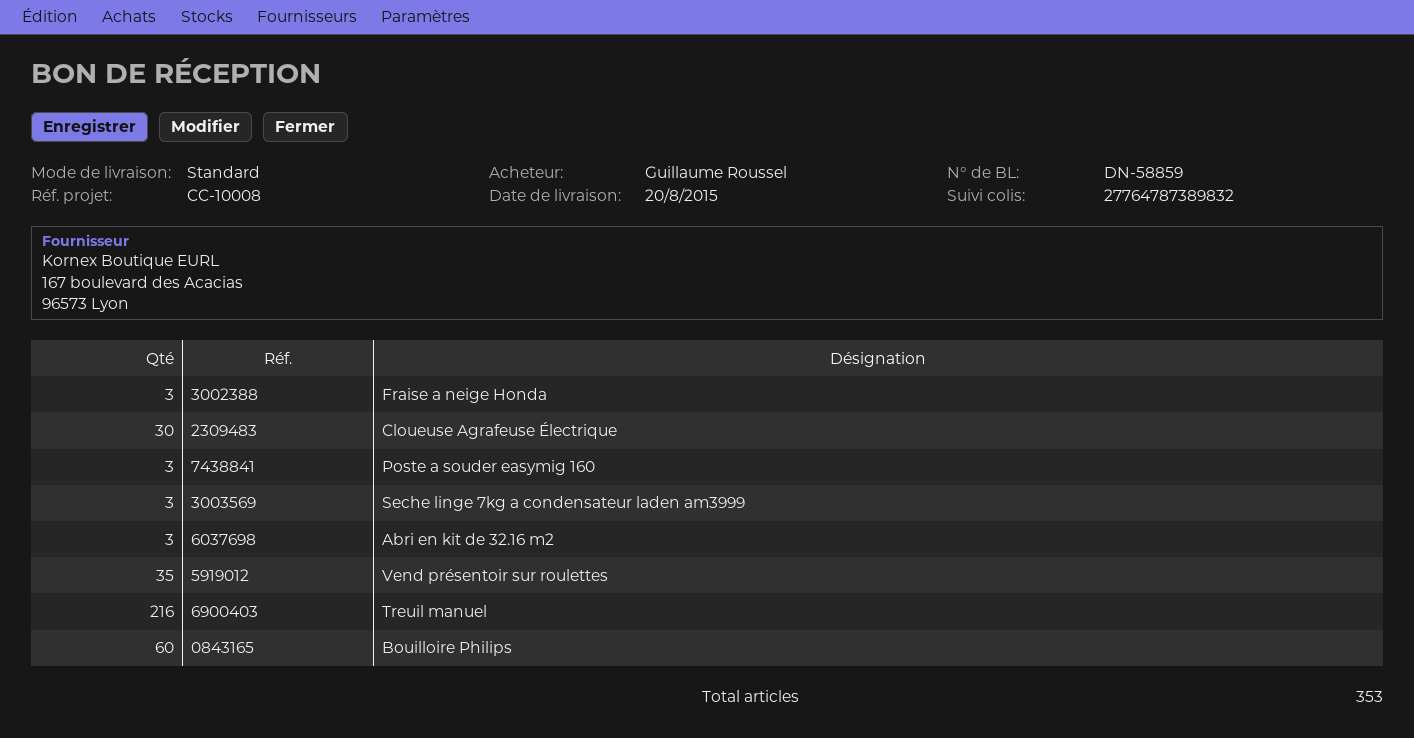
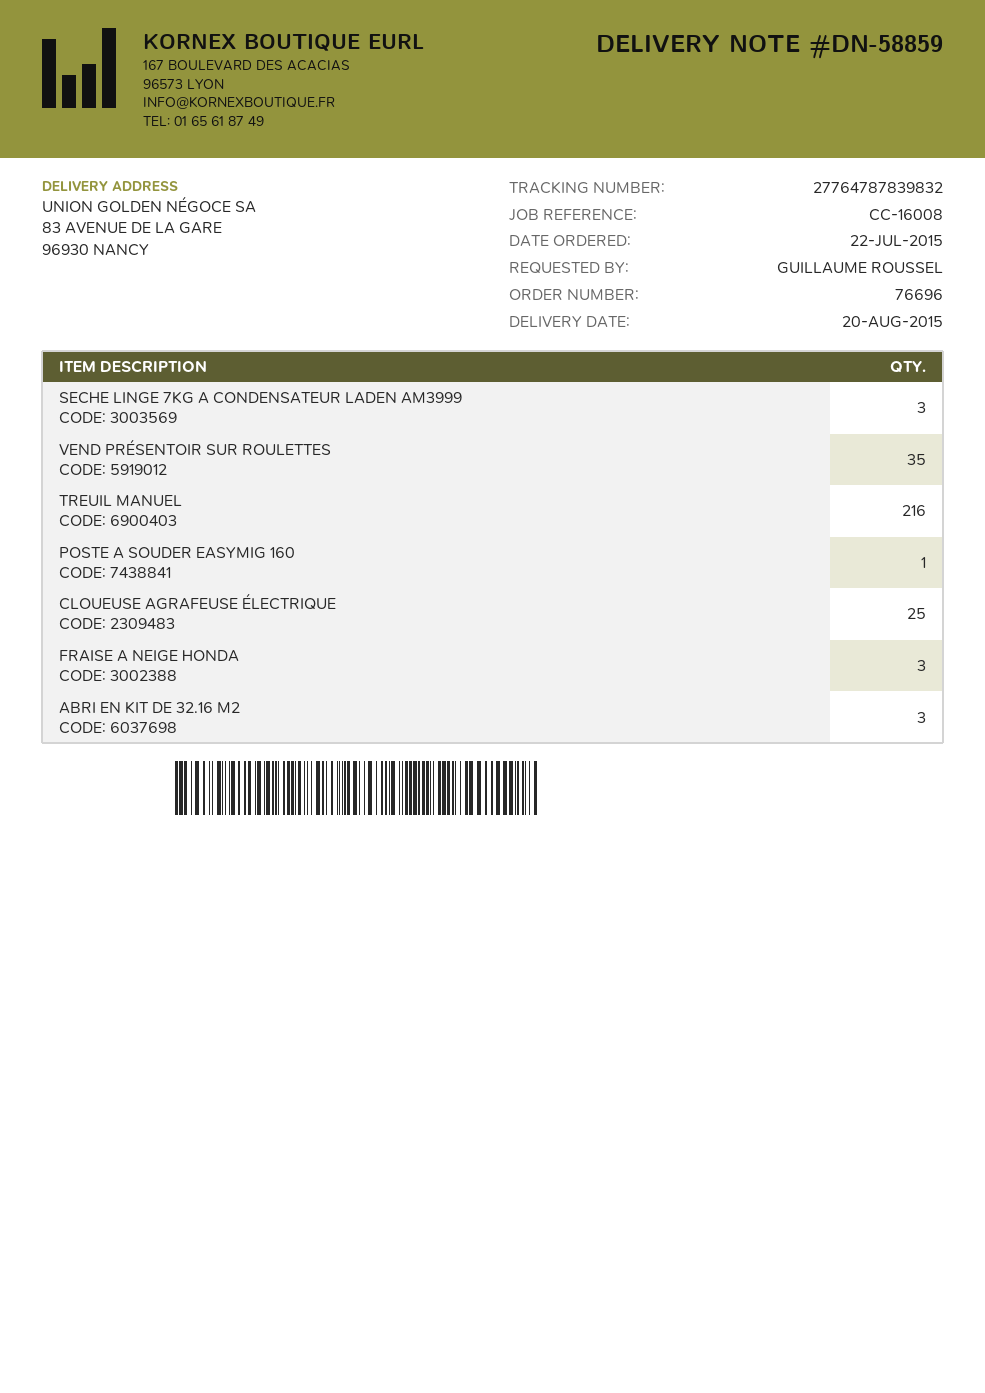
reference: CC-10008 -> CC-16008
tracking number: 27764787389832 -> 27764787839832
Cloueuse Agrafeuse Électrique: 30 -> 25
Poste a souder easymig 160: 3 -> 1
Bouilloire Philips: 60 -> none

